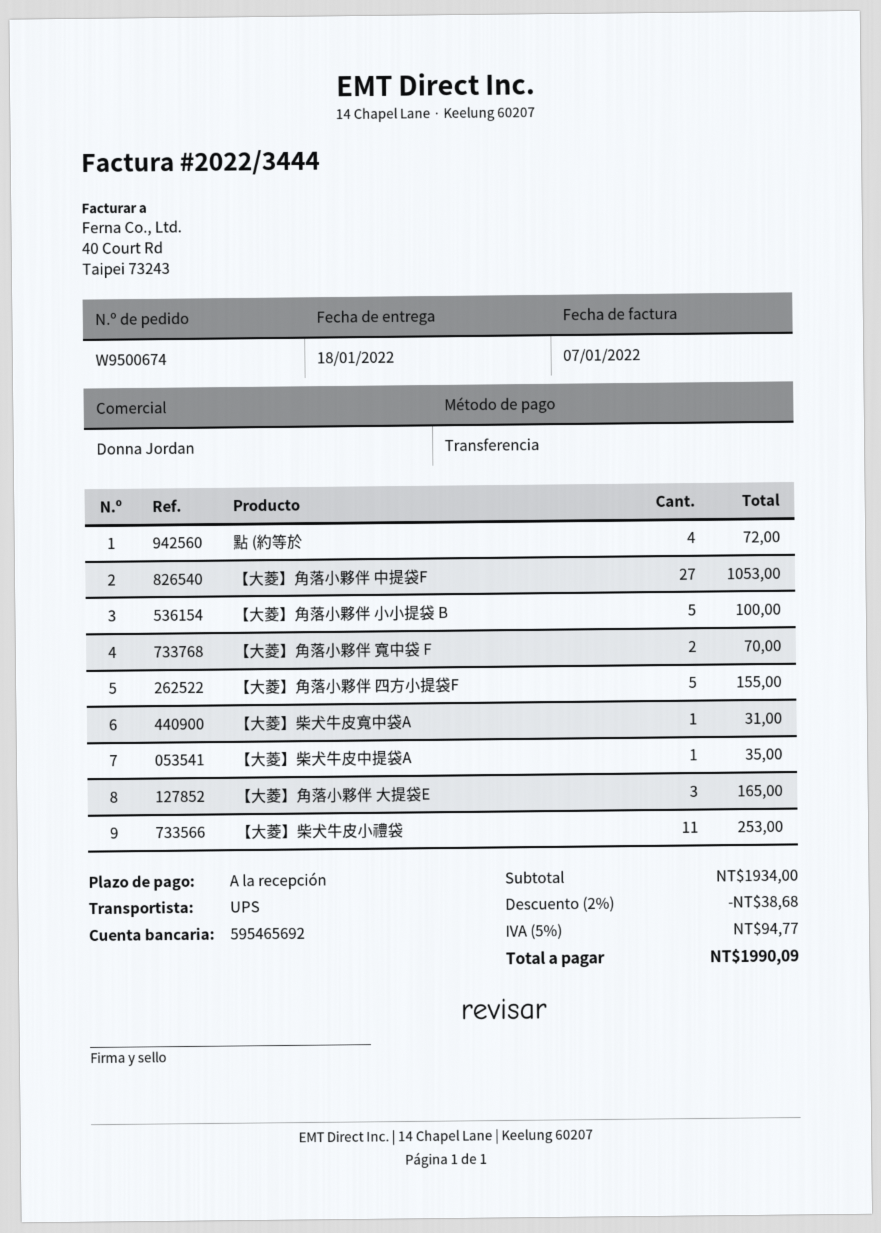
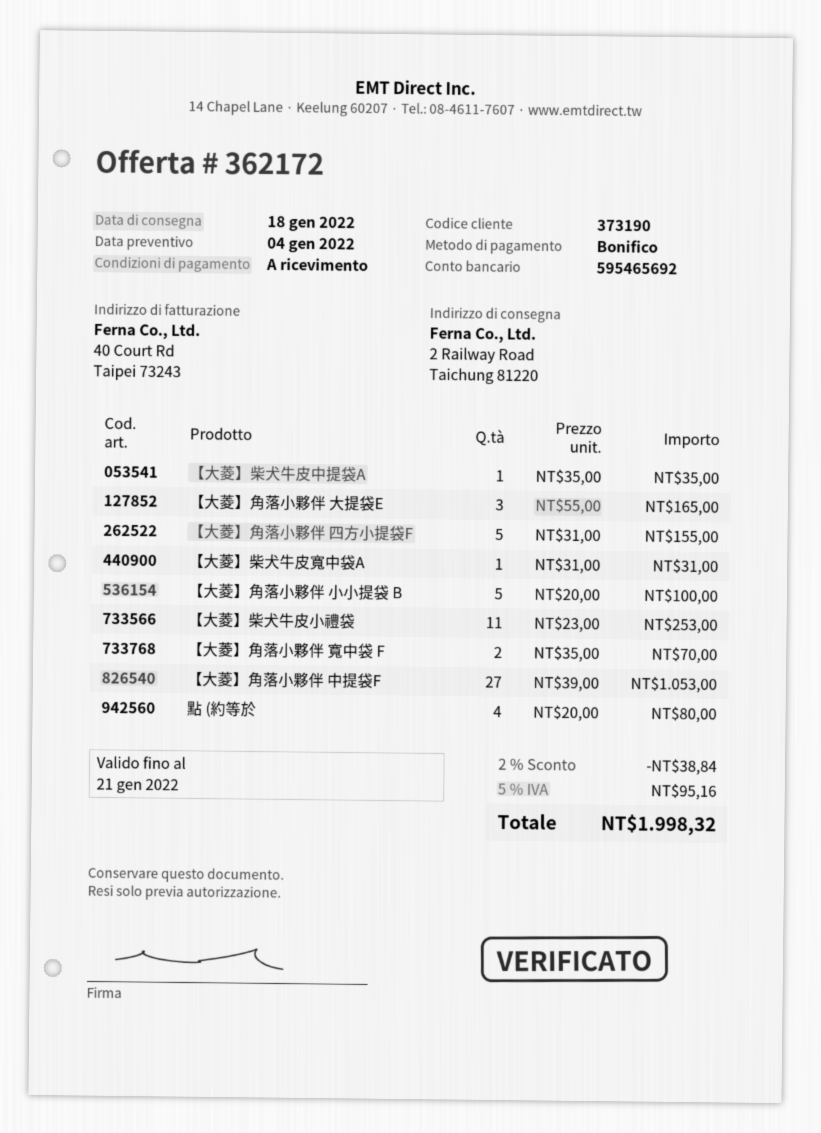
點 (約等於: 4 for 72.00 -> 4 for 80.00
discount: 2% = 38.68 -> 2% = 38.84
tax: 5% = 94.77 -> 5% = 95.16
total: 1990.09 -> 1998.32

